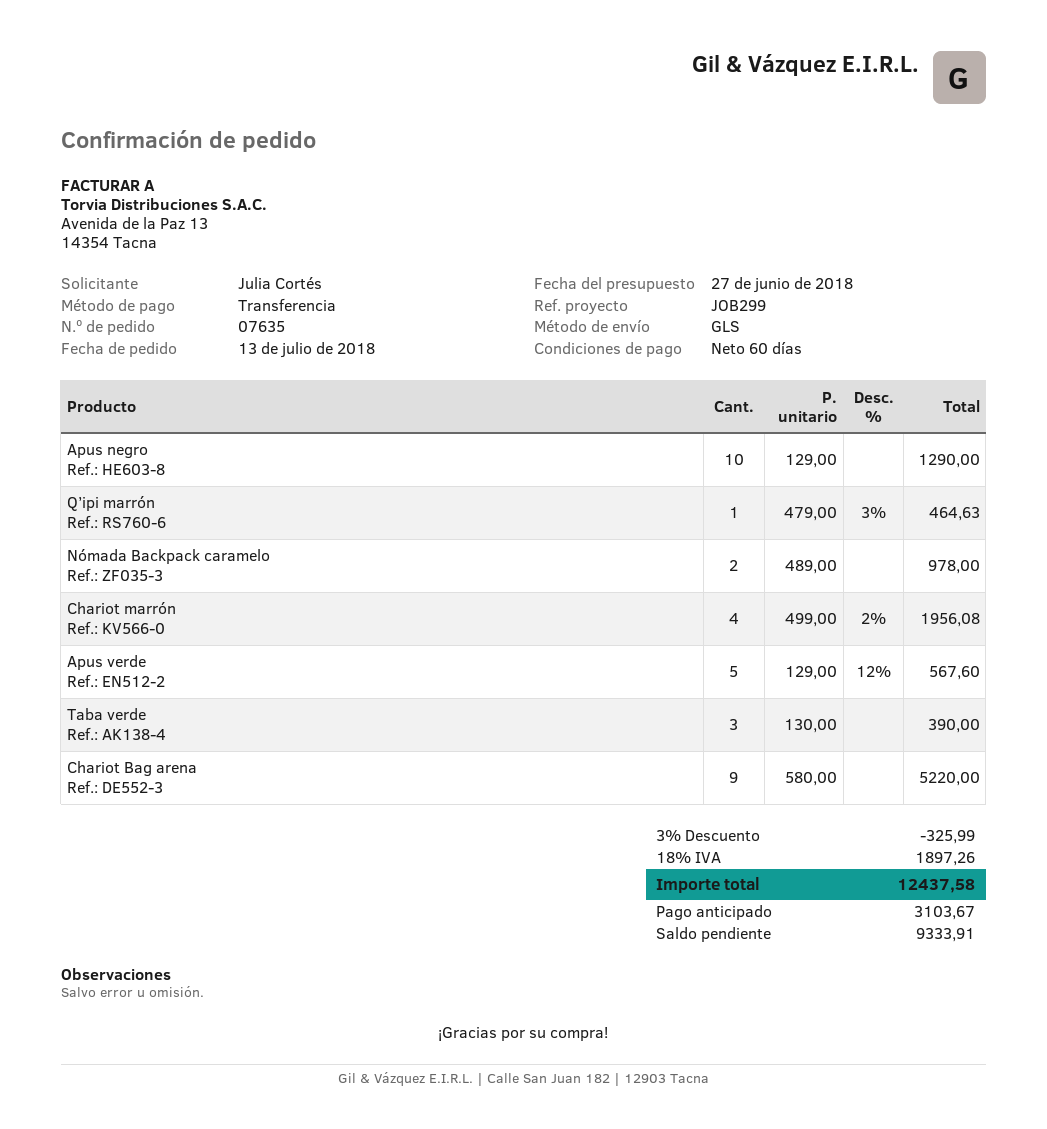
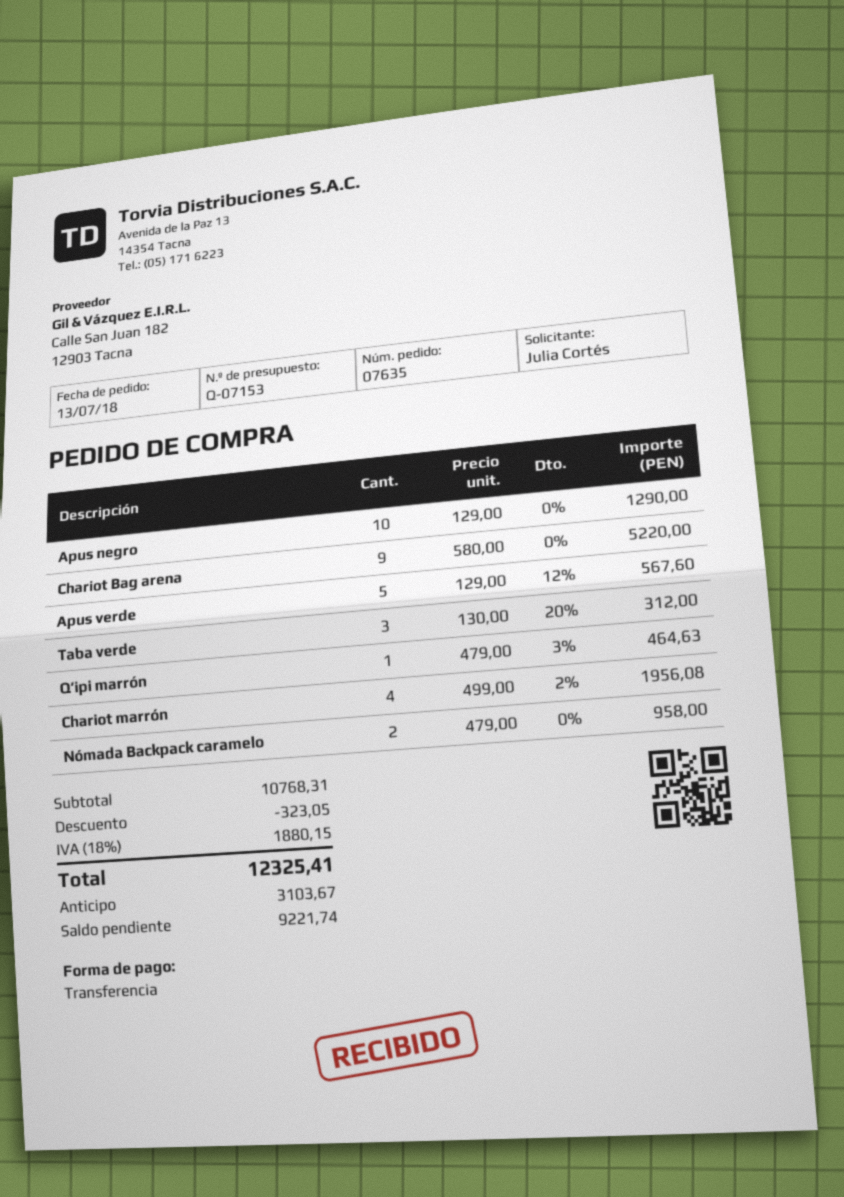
Nómada Backpack caramelo: 2 x 489.00 = 978.00 -> 2 x 479.00 = 958.00
Taba verde: 3 x 130.00 = 390.00 -> 3 x 130.00 - 20% = 312.00
discount: 325.99 -> 323.05
tax: 18% = 1897.26 -> 18% = 1880.15
total: 12437.58 -> 12325.41
balance: 9333.91 -> 9221.74

